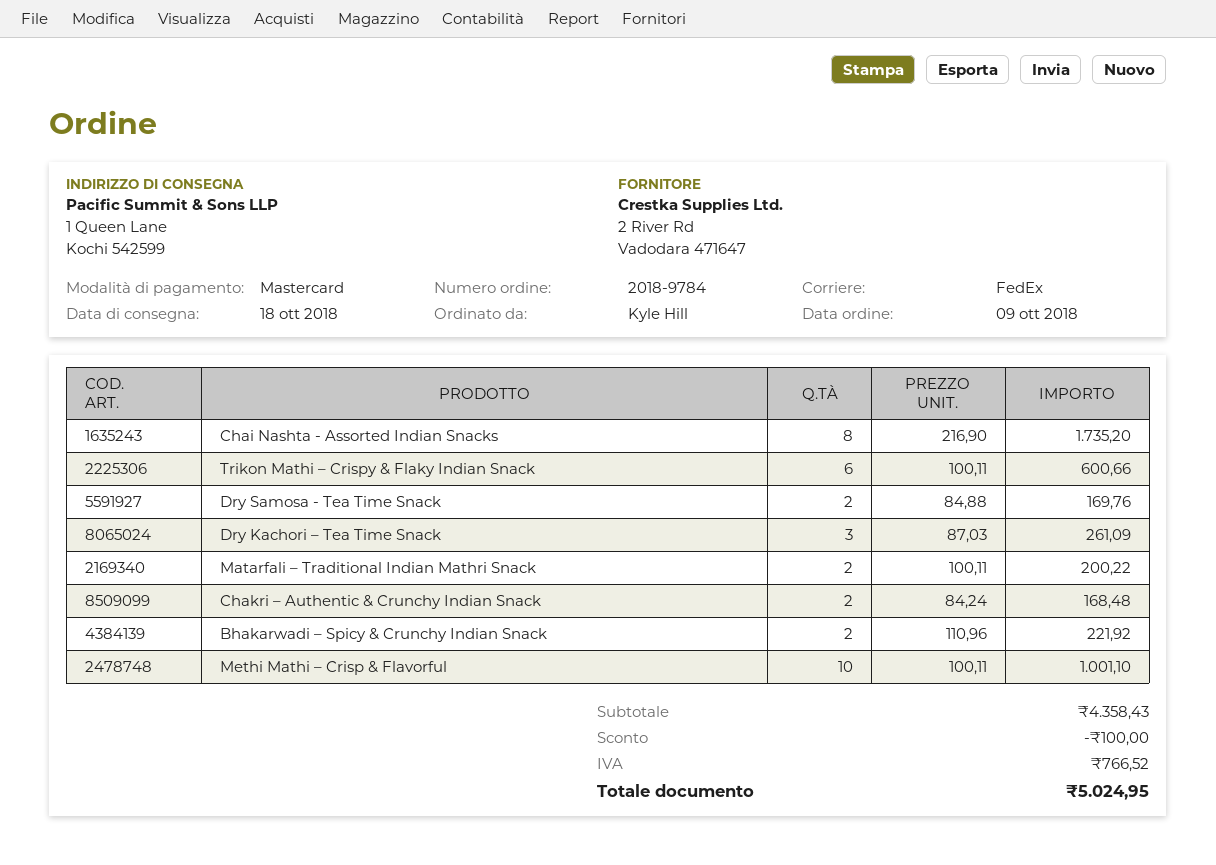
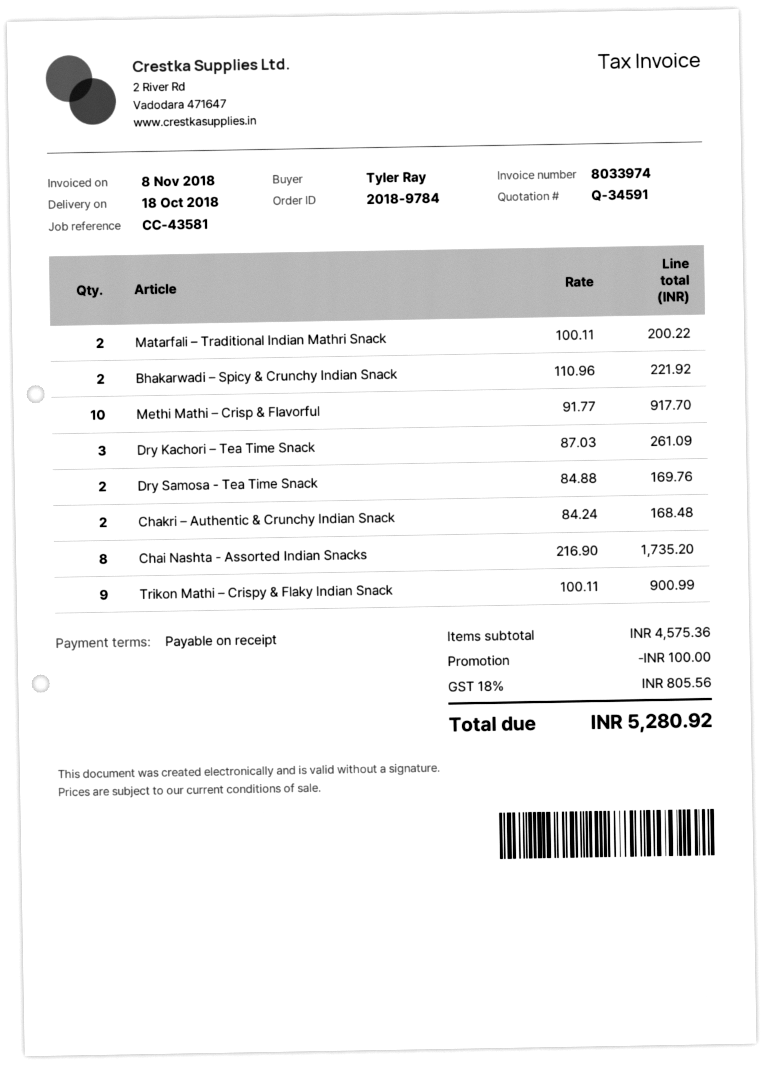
ordered by: Kyle Hill -> Tyler Ray
Trikon Mathi – Crispy & Flaky Indian Snack: 6 x 100.11 = 600.66 -> 9 x 100.11 = 900.99
Methi Mathi – Crisp & Flavorful: 10 x 100.11 = 1001.10 -> 10 x 91.77 = 917.70
subtotal: 4358.43 -> 4575.36
tax: 766.52 -> 805.56
total: 5024.95 -> 5280.92

